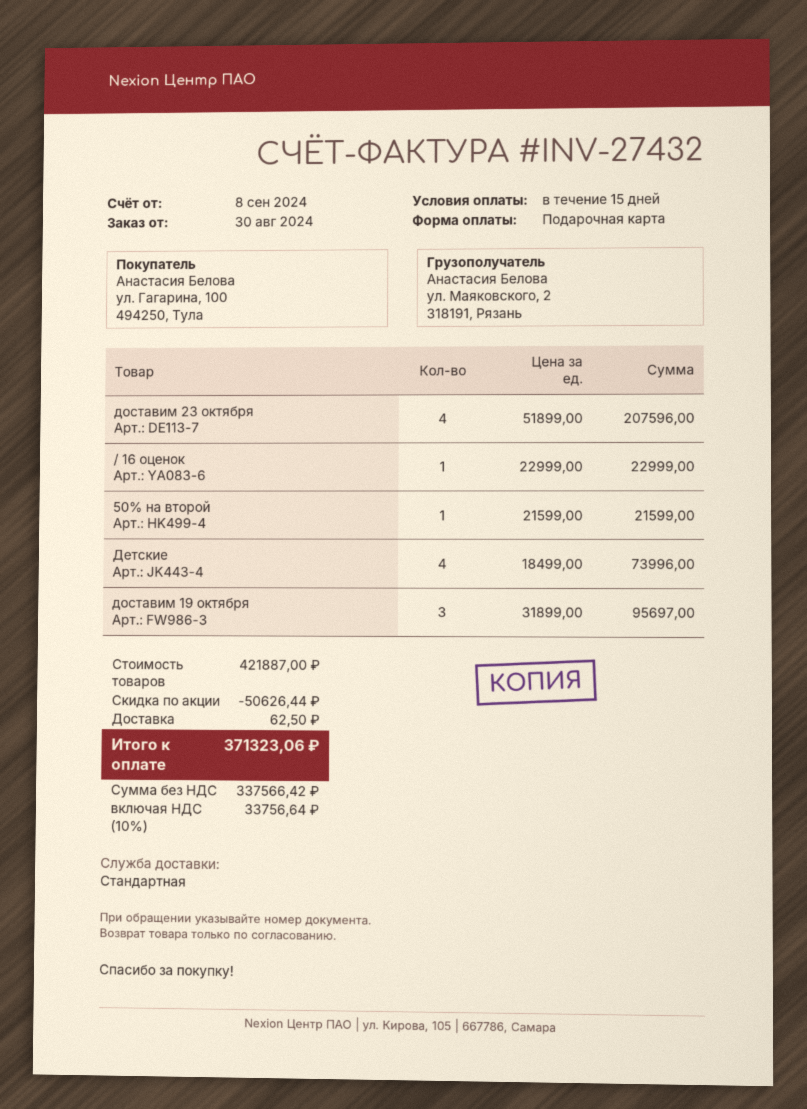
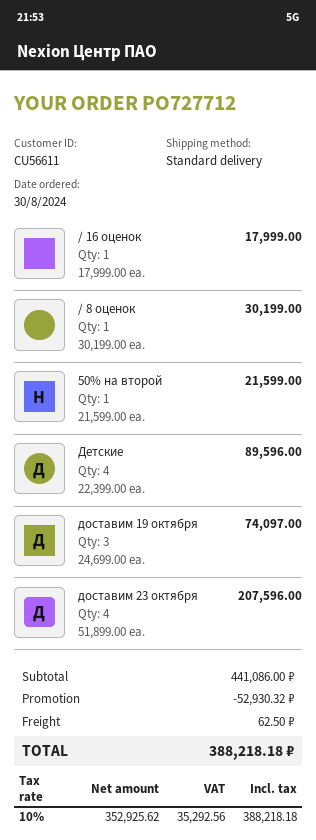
/ 16 оценок: 1 x 22999.00 = 22999.00 -> 1 x 17999.00 = 17999.00
Детские: 4 x 18499.00 = 73996.00 -> 4 x 22399.00 = 89596.00
доставим 19 октября: 3 x 31899.00 = 95697.00 -> 3 x 24699.00 = 74097.00
/ 8 оценок: none -> 1 x 30199.00 = 30199.00
subtotal: 421887.00 -> 441086.00
discount: 50626.44 -> 52930.32
net: 337566.42 -> 352925.62
tax: 10% = 33756.64 -> 10% = 35292.56
total: 371323.06 -> 388218.18

